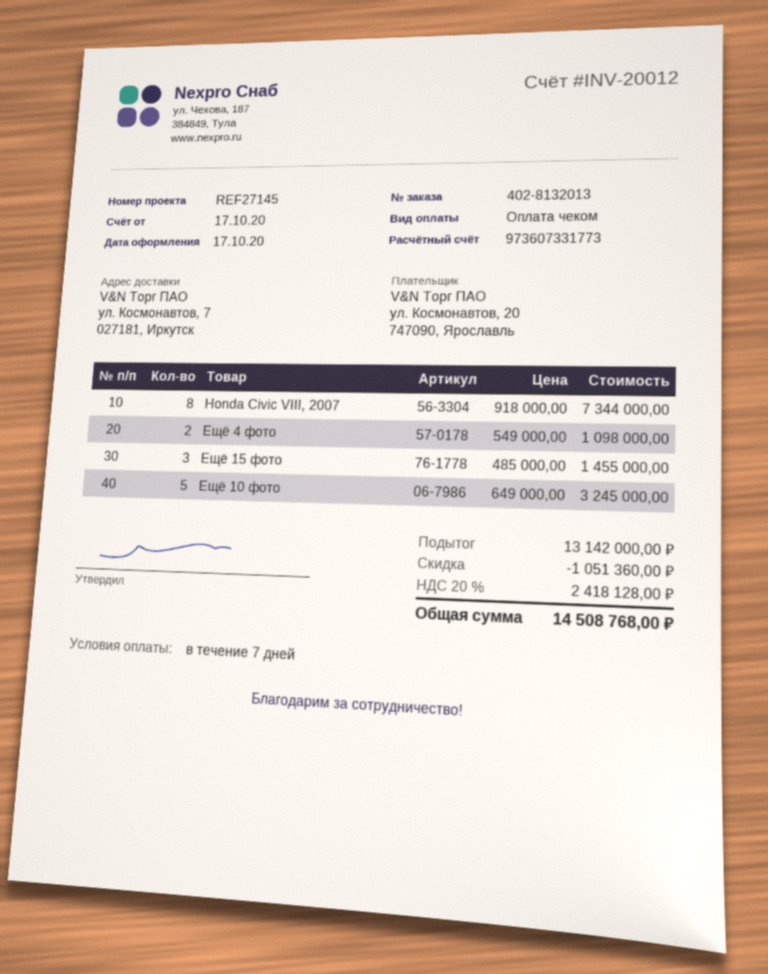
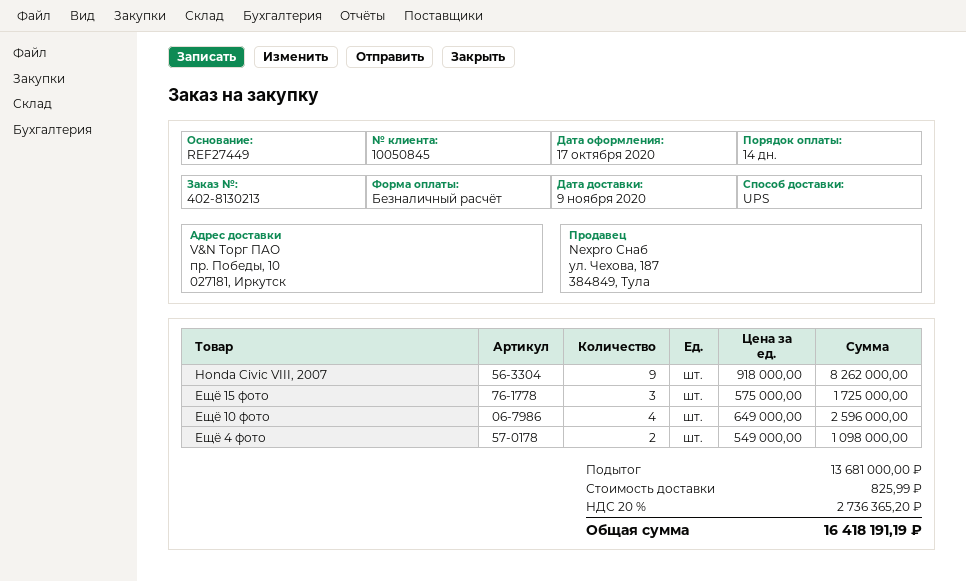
order number: 402-8132013 -> 402-8130213
payment terms: 7 days -> 14 days
reference: REF27145 -> REF27449
payment method: cheque -> bank transfer
ship to: ул. Космонавтов, 7, 027181, Иркутск -> пр. Победы, 10, 027181, Иркутск
Honda Civic VIII, 2007: 8 x 918000.00 = 7344000.00 -> 9 x 918000.00 = 8262000.00
Ещё 15 фото: 3 x 485000.00 = 1455000.00 -> 3 x 575000.00 = 1725000.00
Ещё 10 фото: 5 x 649000.00 = 3245000.00 -> 4 x 649000.00 = 2596000.00
subtotal: 13142000.00 -> 13681000.00
discount: 1051360.00 -> none
shipping: none -> 825.99
tax: 20% = 2418128.00 -> 20% = 2736365.20
total: 14508768.00 -> 16418191.19

